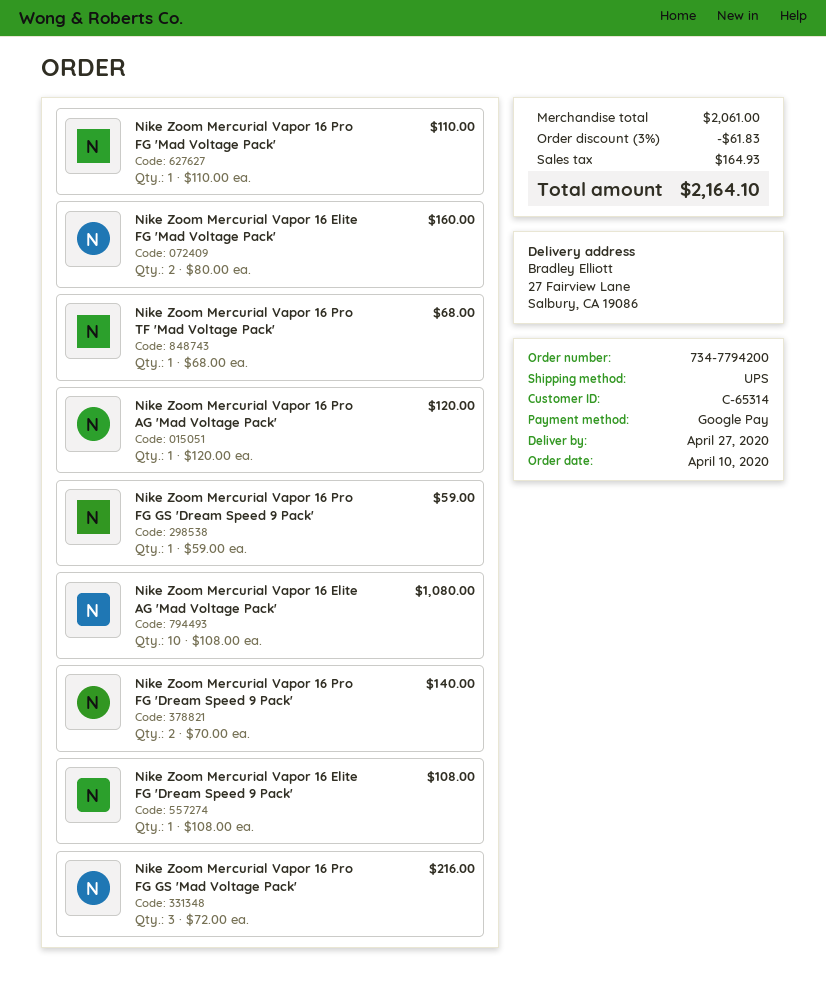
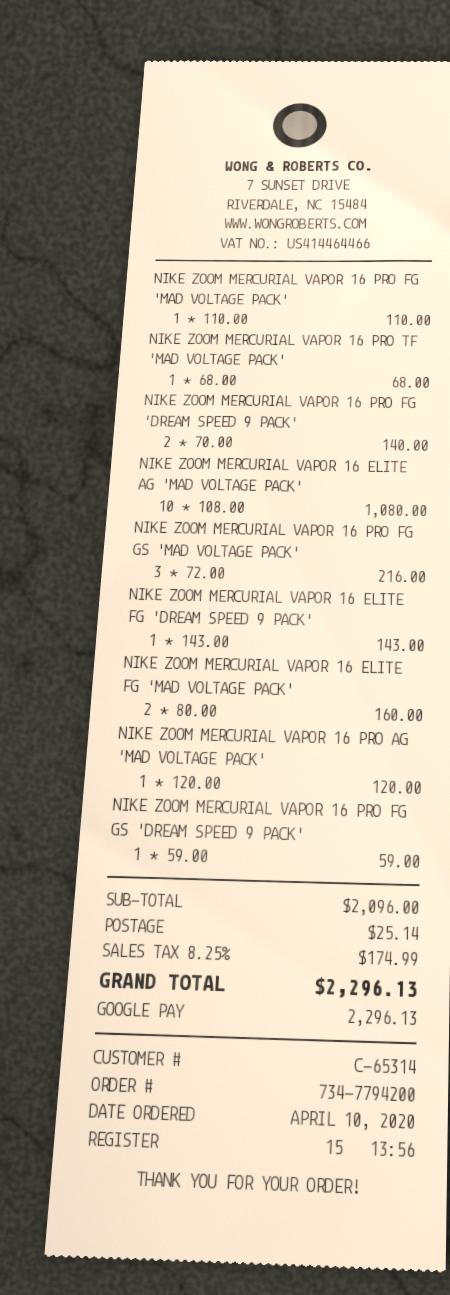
Nike Zoom Mercurial Vapor 16 Elite FG 'Dream Speed 9 Pack': 1 x 108.00 = 108.00 -> 1 x 143.00 = 143.00
subtotal: 2061.00 -> 2096.00
discount: 3% = 61.83 -> none
shipping: none -> 25.14
tax: 164.93 -> 174.99
total: 2164.10 -> 2296.13

